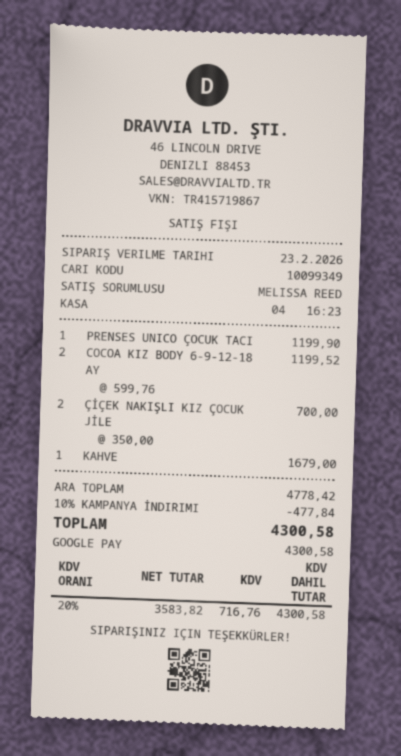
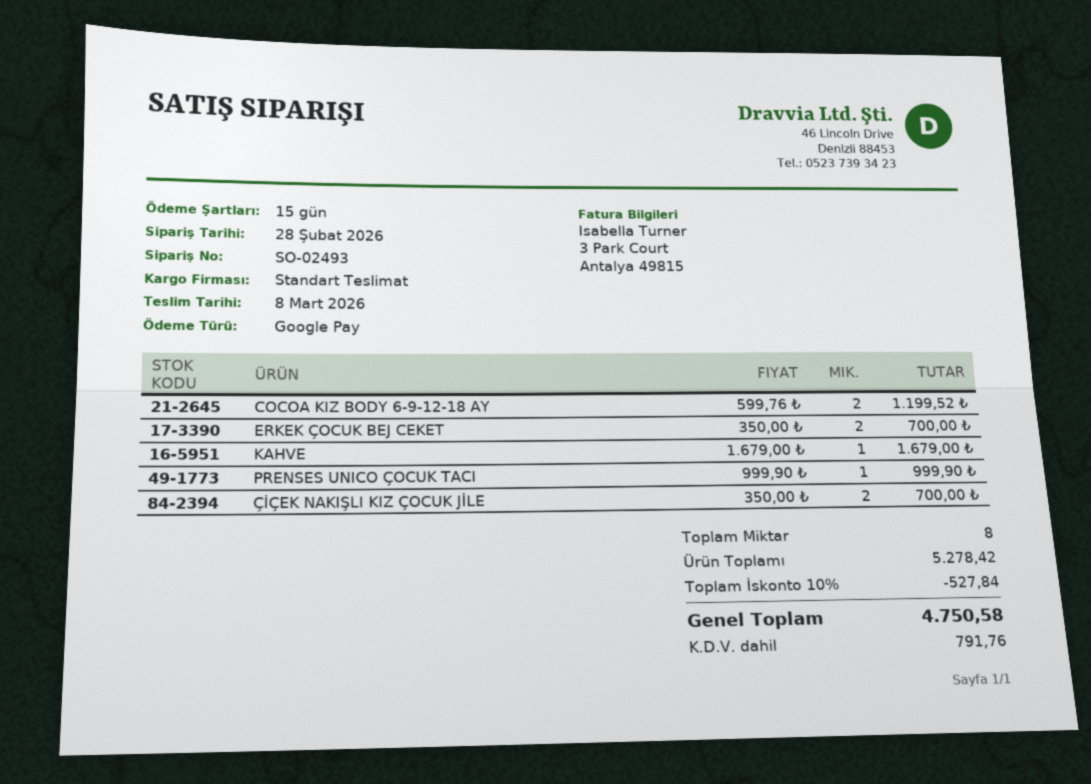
order date: 2026-02-23 -> 2026-02-28
PRENSES UNICO ÇOCUK TACI: 1 x 1199.90 = 1199.90 -> 1 x 999.90 = 999.90
ERKEK ÇOCUK BEJ CEKET: none -> 2 x 350.00 = 700.00
subtotal: 4778.42 -> 5278.42
discount: 10% = 477.84 -> 10% = 527.84
tax: 716.76 -> 791.76
total: 4300.58 -> 4750.58

